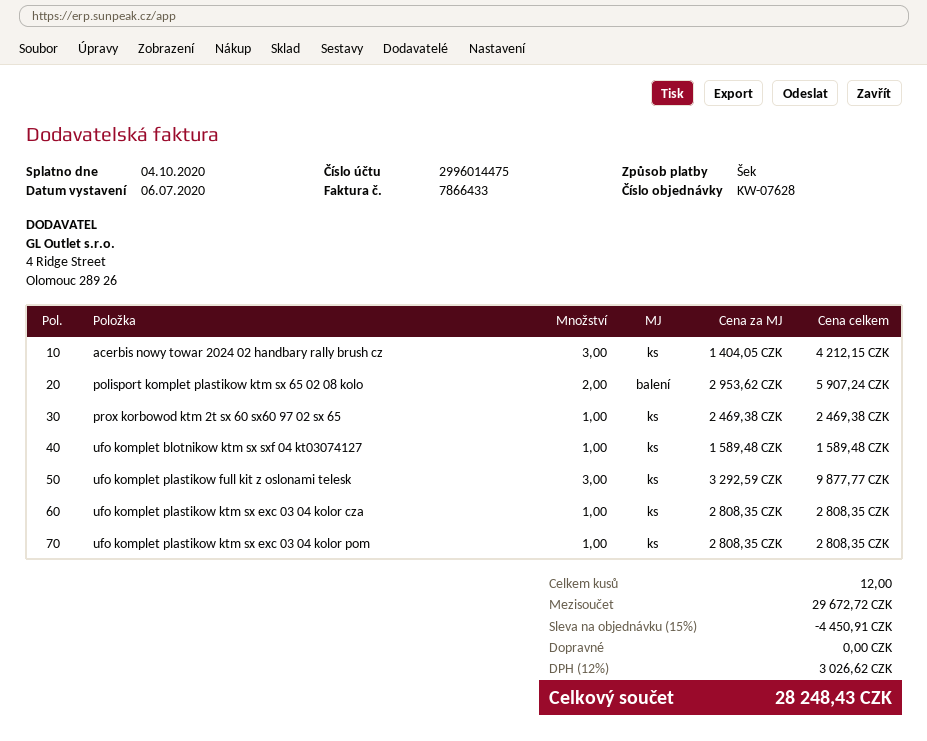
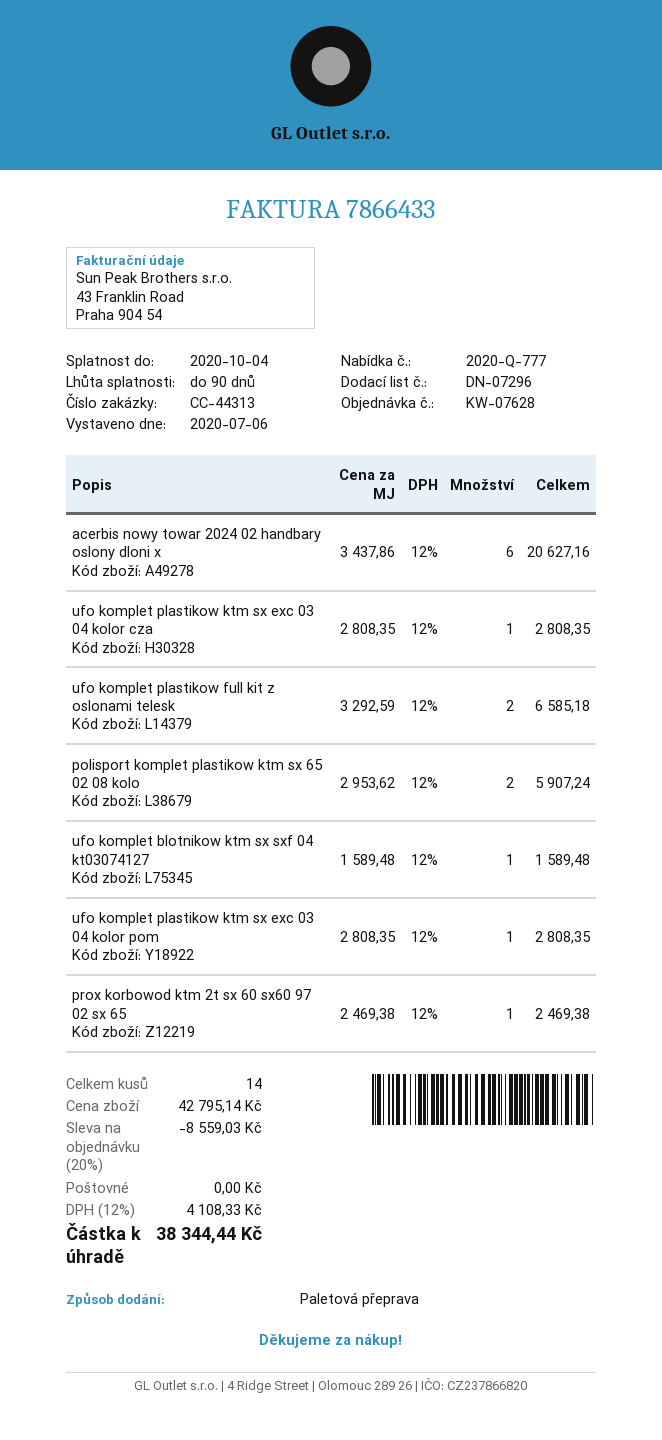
acerbis nowy towar 2024 02 handbary rally brush cz: 3 x 1404.05 = 4212.15 -> none
ufo komplet plastikow full kit z oslonami telesk: 3 x 3292.59 = 9877.77 -> 2 x 3292.59 = 6585.18
acerbis nowy towar 2024 02 handbary oslony dloni x: none -> 6 x 3437.86 = 20627.16
total quantity: 12 -> 14
subtotal: 29672.72 -> 42795.14
discount: 15% = 4450.91 -> 20% = 8559.03
tax: 12% = 3026.62 -> 12% = 4108.33
total: 28248.43 -> 38344.44

